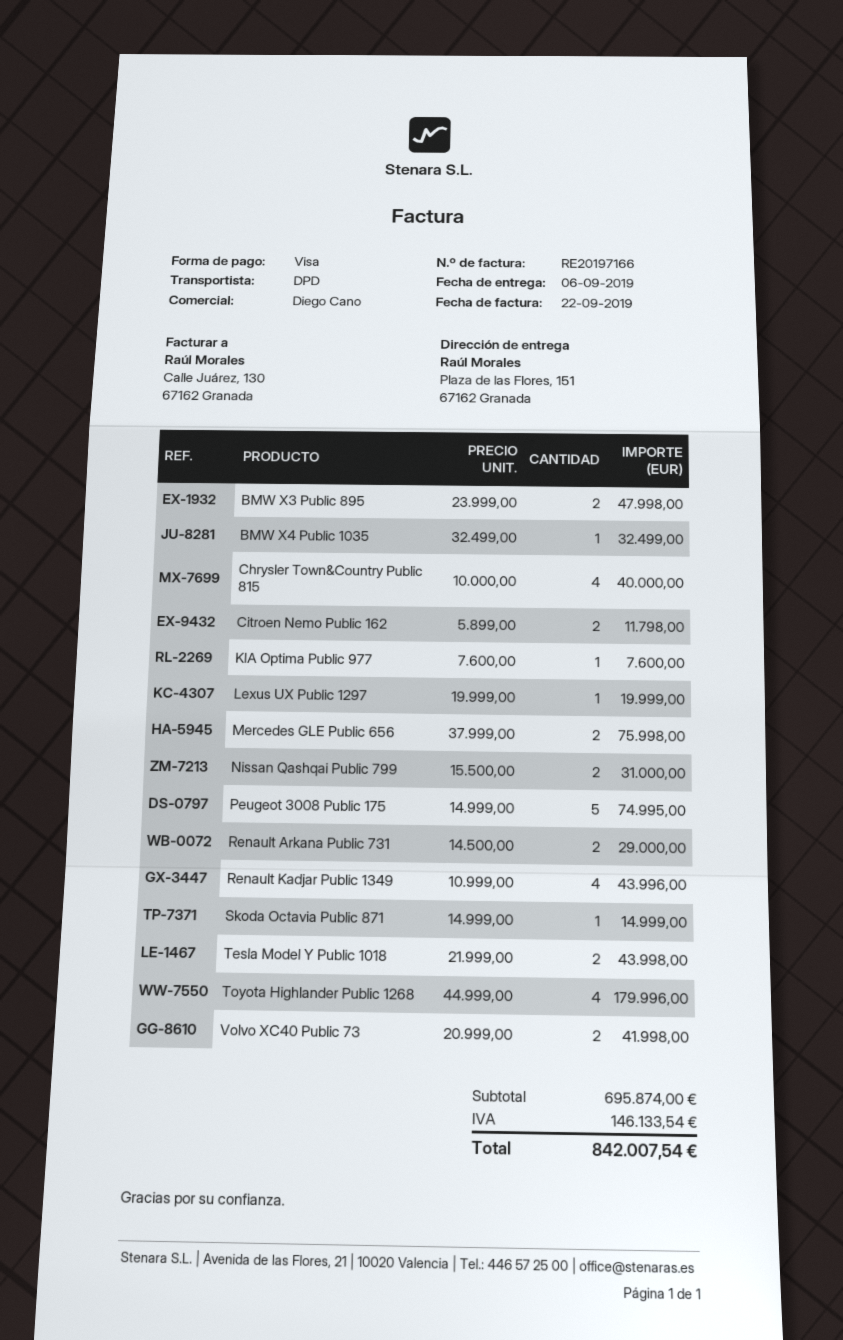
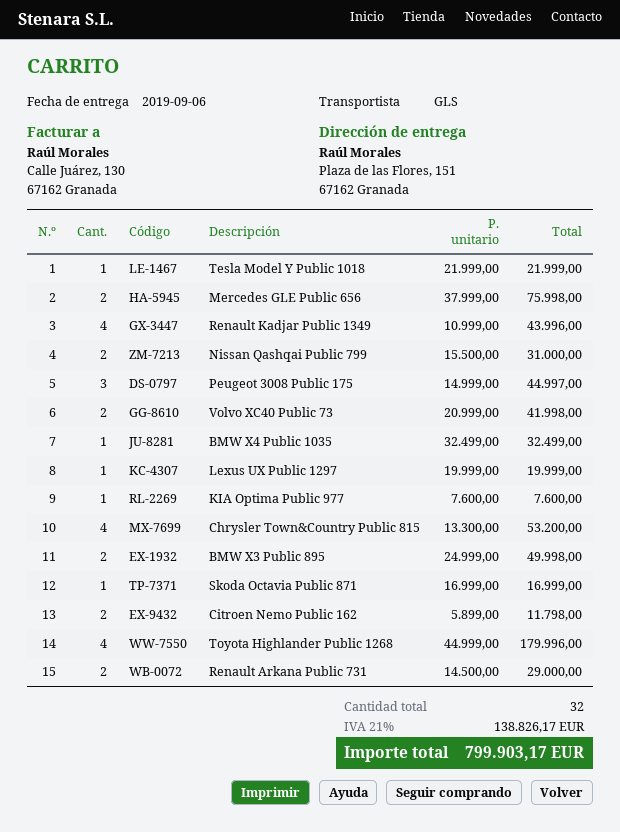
shipping method: DPD -> GLS
BMW X3 Public 895: 2 x 23999.00 = 47998.00 -> 2 x 24999.00 = 49998.00
Chrysler Town&Country Public 815: 4 x 10000.00 = 40000.00 -> 4 x 13300.00 = 53200.00
Peugeot 3008 Public 175: 5 x 14999.00 = 74995.00 -> 3 x 14999.00 = 44997.00
Skoda Octavia Public 871: 1 x 14999.00 = 14999.00 -> 1 x 16999.00 = 16999.00
Tesla Model Y Public 1018: 2 x 21999.00 = 43998.00 -> 1 x 21999.00 = 21999.00
tax: 146133.54 -> 138826.17
total: 842007.54 -> 799903.17

